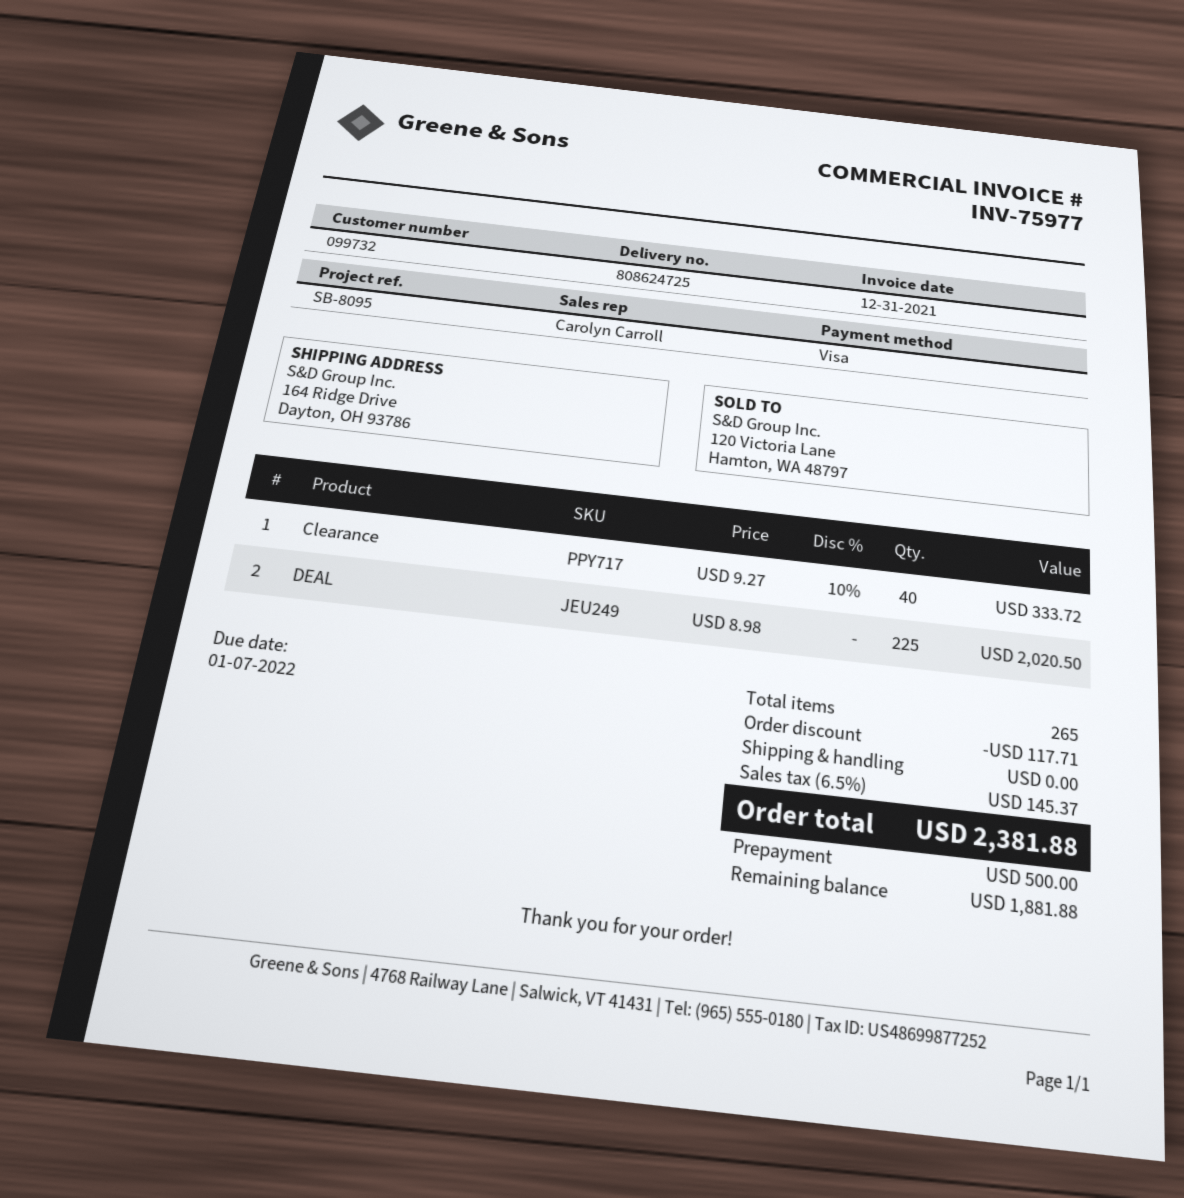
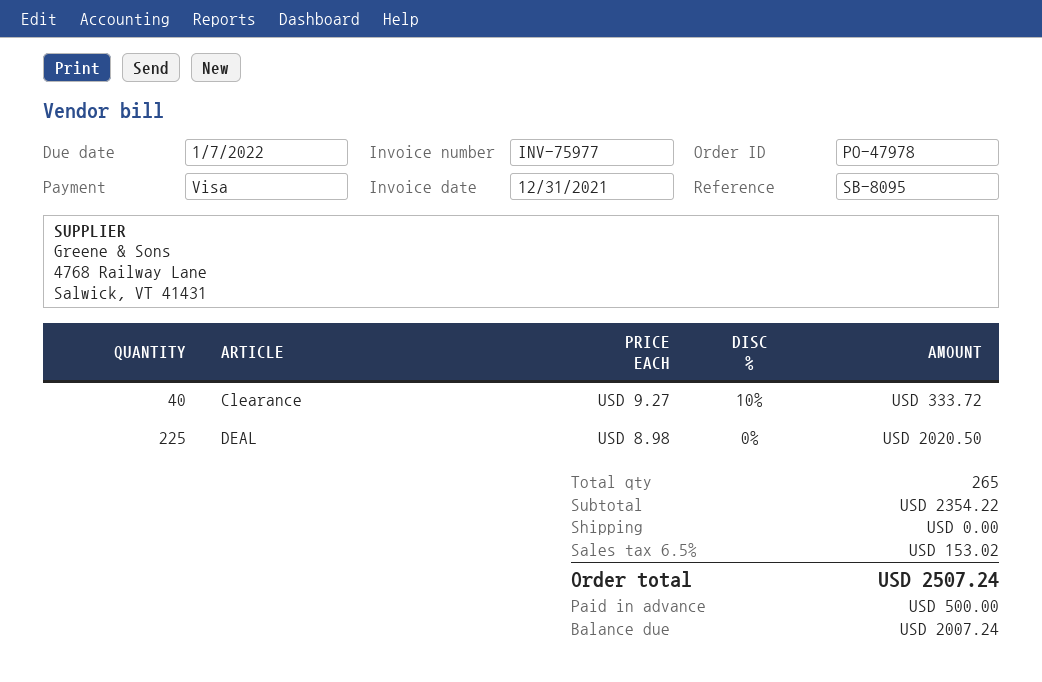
discount: 117.71 -> none
tax: 6.5% = 145.37 -> 6.5% = 153.02
total: 2381.88 -> 2507.24
balance: 1881.88 -> 2007.24

